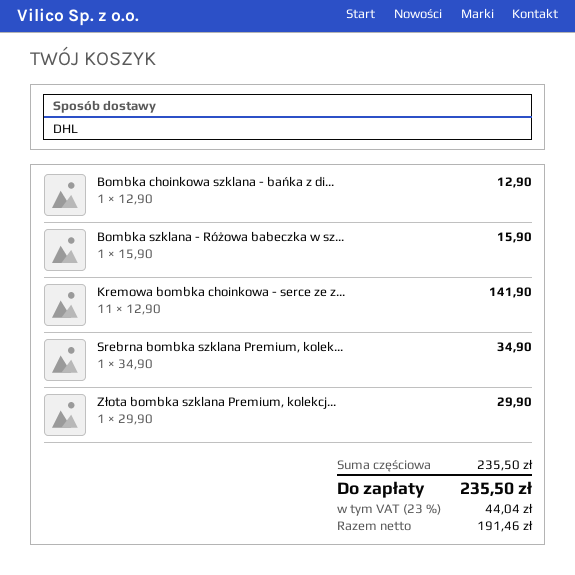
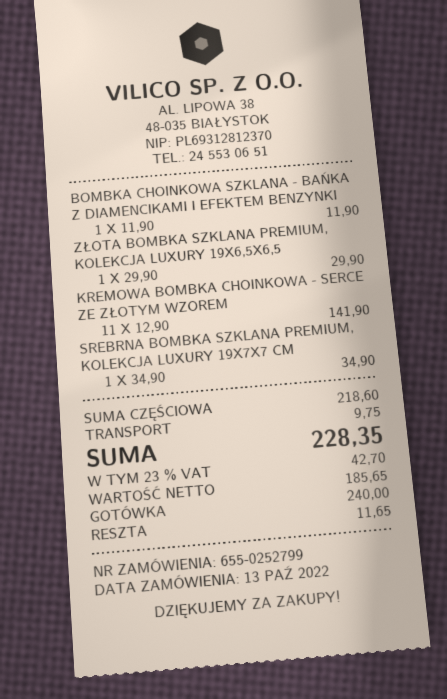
Bombka choinkowa szklana - bańka z di...: 1 x 12.90 = 12.90 -> 1 x 11.90 = 11.90
Bombka szklana - Różowa babeczka w sz...: 1 x 15.90 = 15.90 -> none
subtotal: 235.50 -> 218.60
shipping: none -> 9.75
net: 191.46 -> 185.65
tax: 23% = 44.04 -> 23% = 42.70
total: 235.50 -> 228.35

